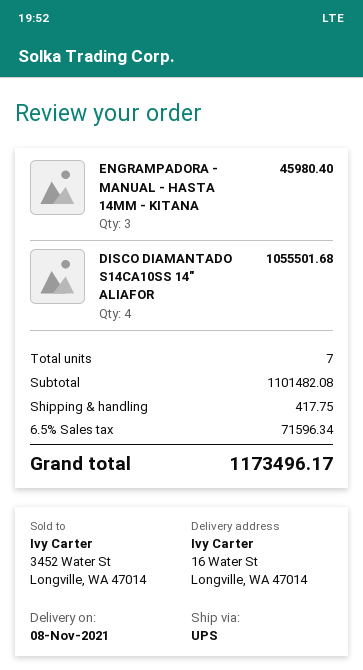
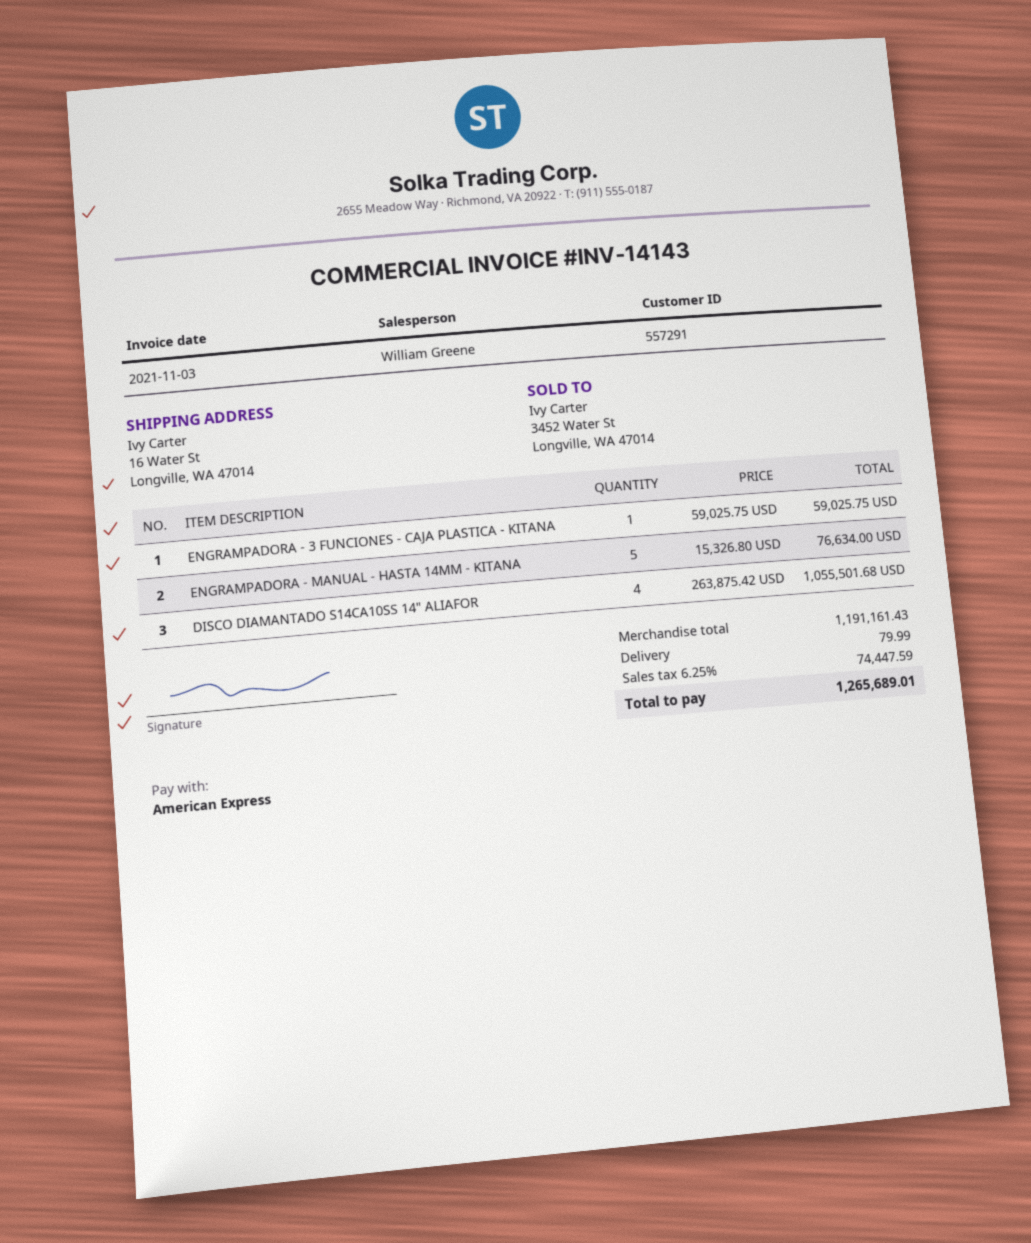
ENGRAMPADORA - MANUAL - HASTA 14MM - KITANA: 3 for 45980.40 -> 5 for 76634.00
ENGRAMPADORA - 3 FUNCIONES - CAJA PLASTICA - KITANA: none -> 1 for 59025.75
subtotal: 1101482.08 -> 1191161.43
shipping: 417.75 -> 79.99
tax: 6.5% = 71596.34 -> 6.25% = 74447.59
total: 1173496.17 -> 1265689.01

